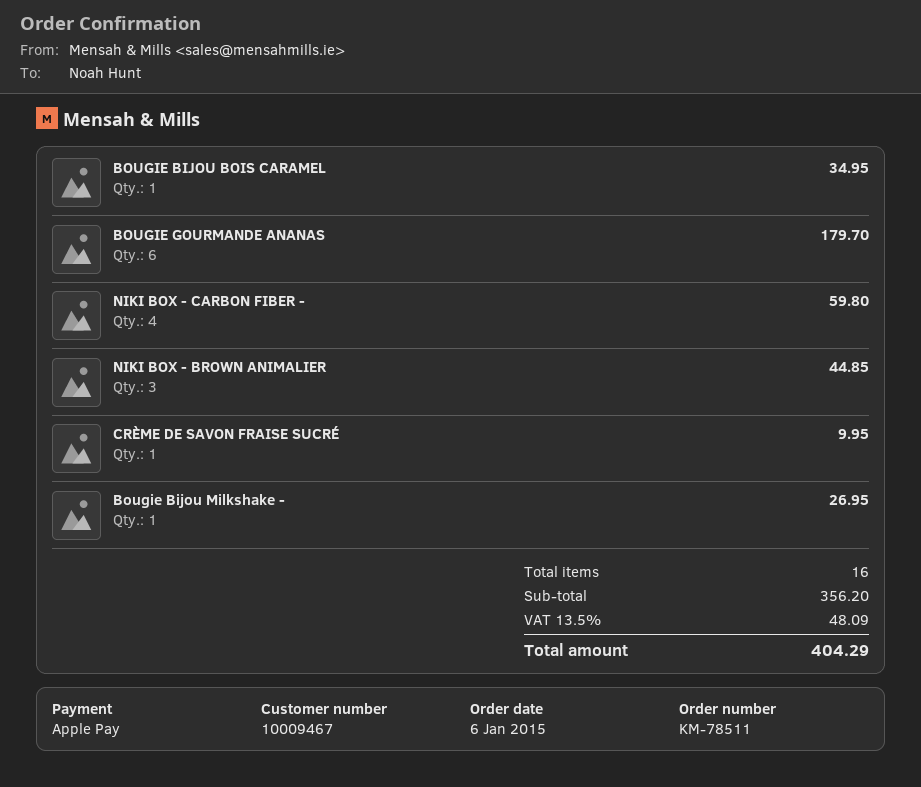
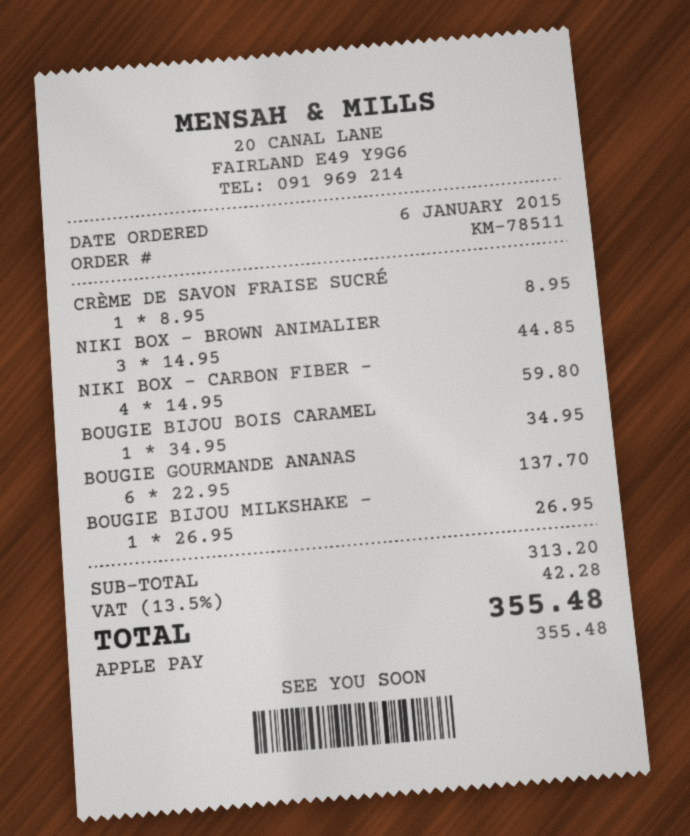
BOUGIE GOURMANDE ANANAS: 6 for 179.70 -> 6 for 137.70
CRÈME DE SAVON FRAISE SUCRÉ: 1 for 9.95 -> 1 for 8.95
subtotal: 356.20 -> 313.20
tax: 13.5% = 48.09 -> 13.5% = 42.28
total: 404.29 -> 355.48

